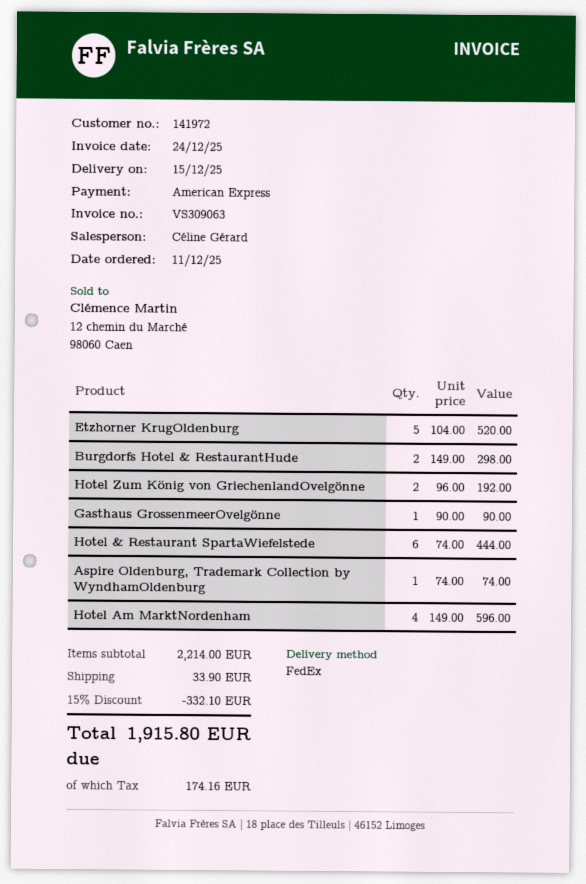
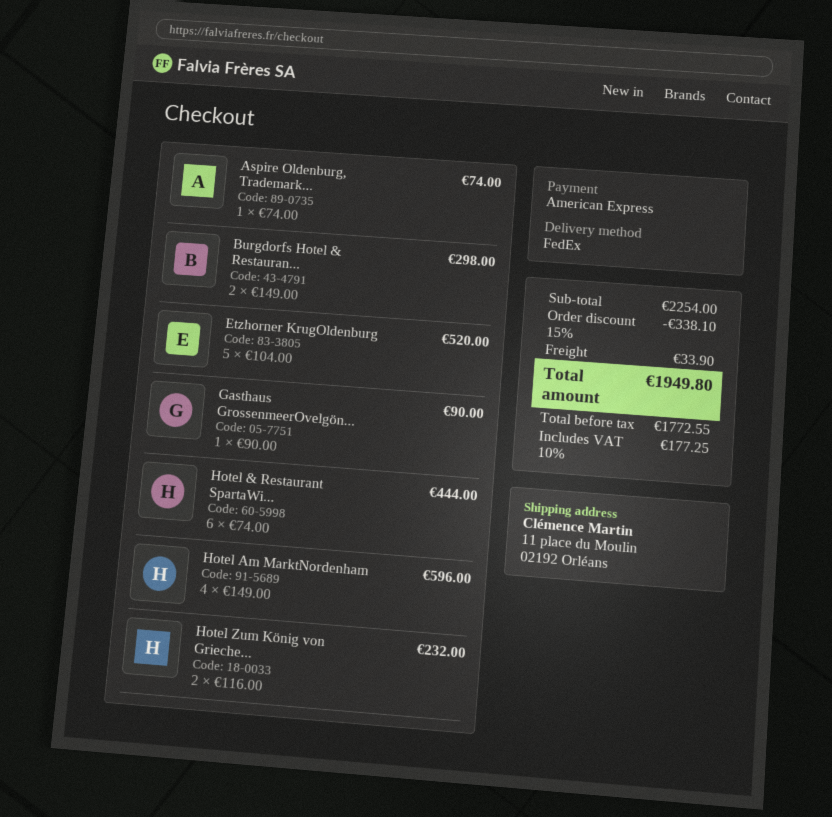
Hotel Zum König von GriechenlandOvelgönne: 2 x 96.00 = 192.00 -> 2 x 116.00 = 232.00
subtotal: 2214.00 -> 2254.00
discount: 15% = 332.10 -> 15% = 338.10
tax: 174.16 -> 177.25
total: 1915.80 -> 1949.80

